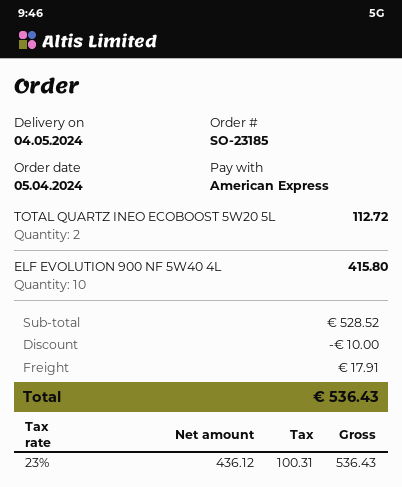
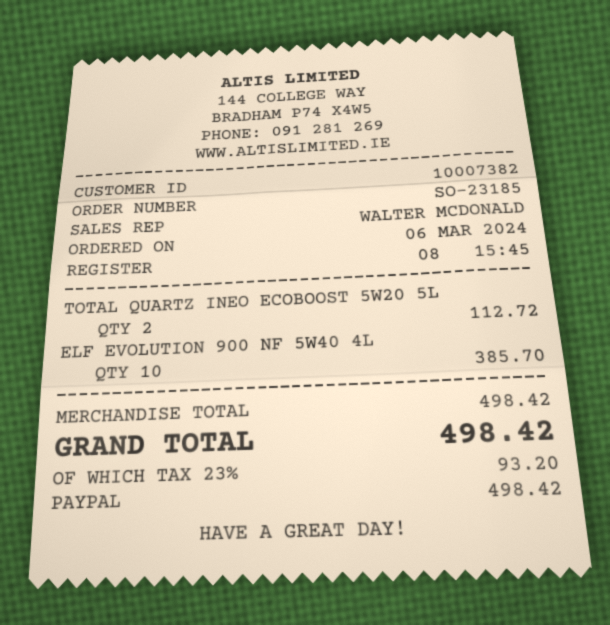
order date: 2024-04-05 -> 2024-03-06
payment method: American Express -> PayPal
ELF EVOLUTION 900 NF 5W40 4L: 10 for 415.80 -> 10 for 385.70
subtotal: 528.52 -> 498.42
discount: 10.00 -> none
shipping: 17.91 -> none
tax: 23% = 100.31 -> 23% = 93.20
total: 536.43 -> 498.42

